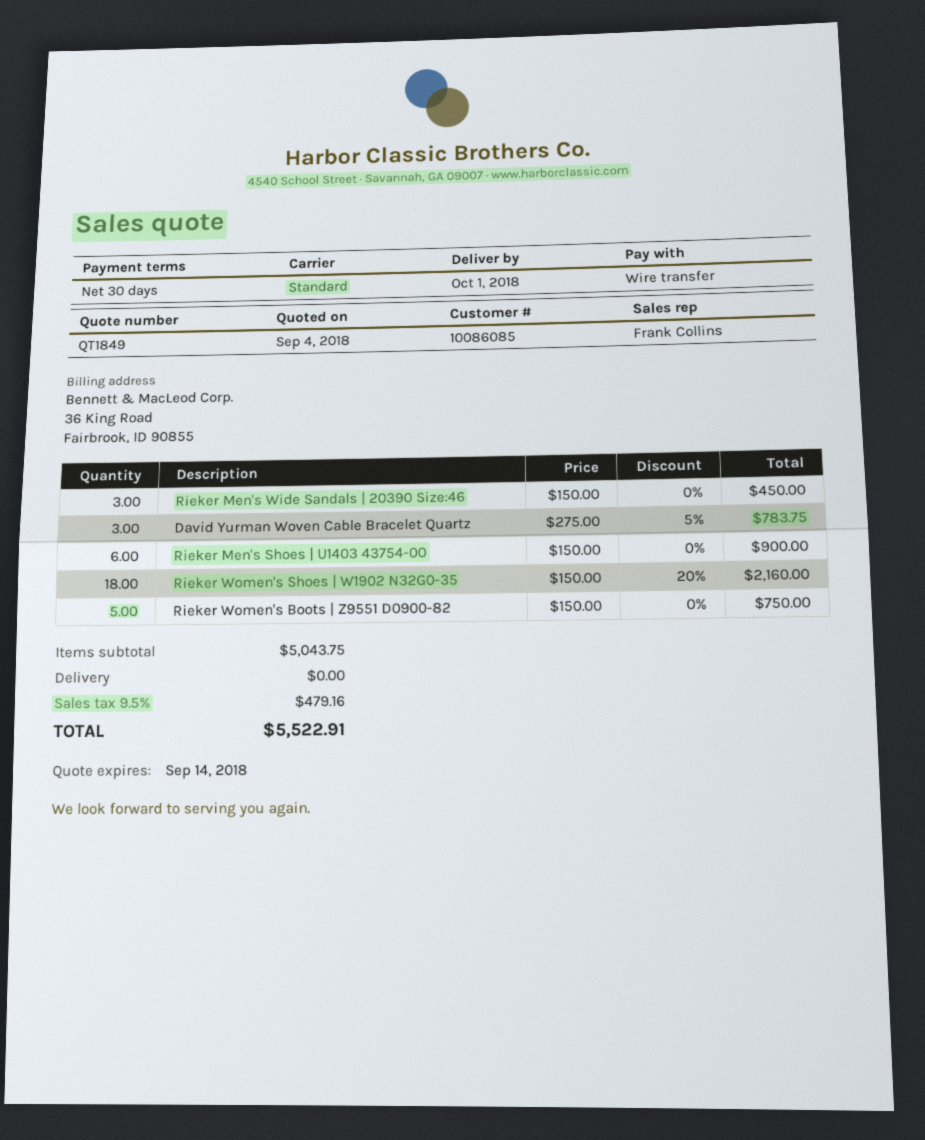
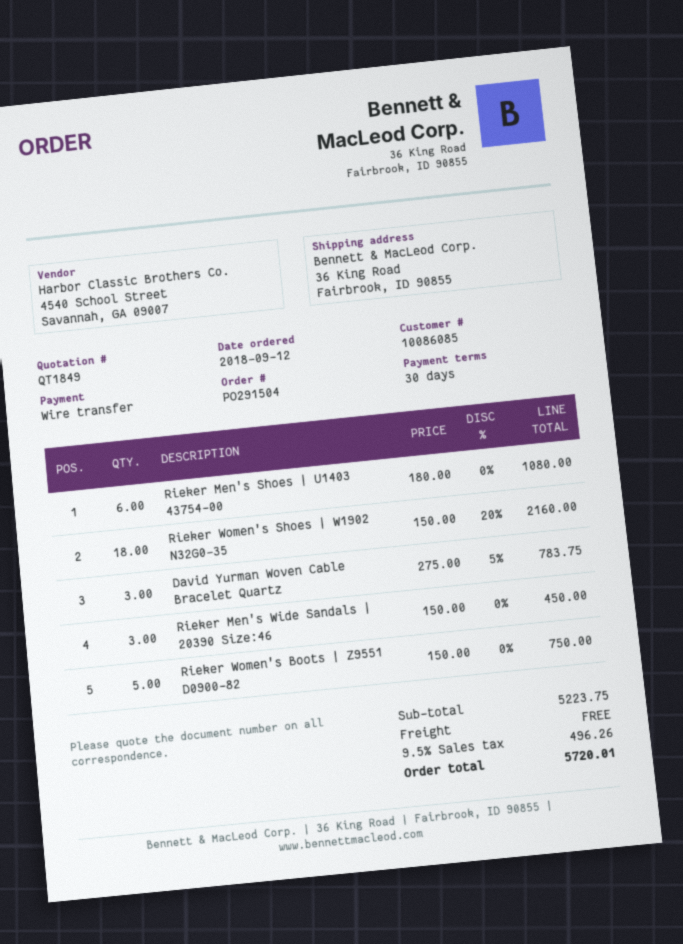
Rieker Men's Shoes | U1403 43754-00: 6 x 150.00 = 900.00 -> 6 x 180.00 = 1080.00
subtotal: 5043.75 -> 5223.75
tax: 9.5% = 479.16 -> 9.5% = 496.26
total: 5522.91 -> 5720.01

